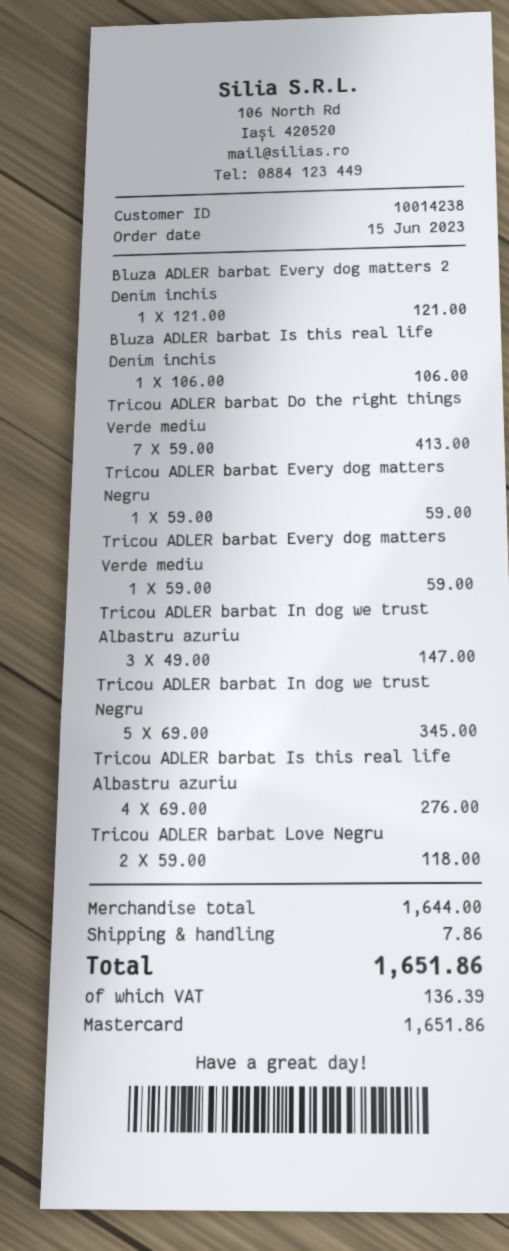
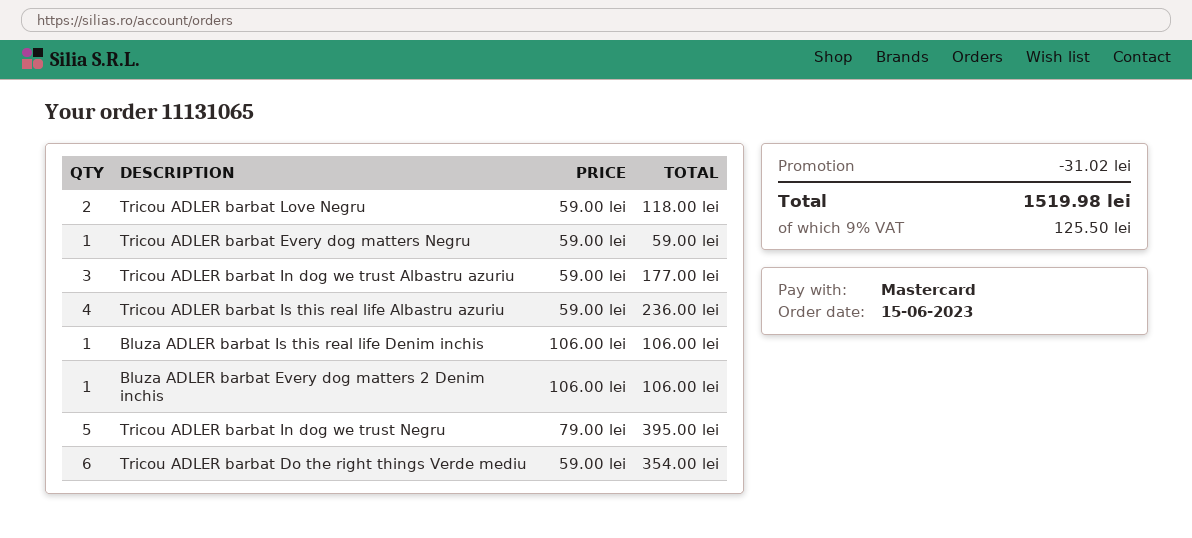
Bluza ADLER barbat Every dog matters 2 Denim inchis: 1 x 121.00 = 121.00 -> 1 x 106.00 = 106.00
Tricou ADLER barbat Do the right things Verde mediu: 7 x 59.00 = 413.00 -> 6 x 59.00 = 354.00
Tricou ADLER barbat Every dog matters Verde mediu: 1 x 59.00 = 59.00 -> none
Tricou ADLER barbat In dog we trust Albastru azuriu: 3 x 49.00 = 147.00 -> 3 x 59.00 = 177.00
Tricou ADLER barbat In dog we trust Negru: 5 x 69.00 = 345.00 -> 5 x 79.00 = 395.00
Tricou ADLER barbat Is this real life Albastru azuriu: 4 x 69.00 = 276.00 -> 4 x 59.00 = 236.00
discount: none -> 31.02
shipping: 7.86 -> none
tax: 136.39 -> 125.50
total: 1651.86 -> 1519.98

